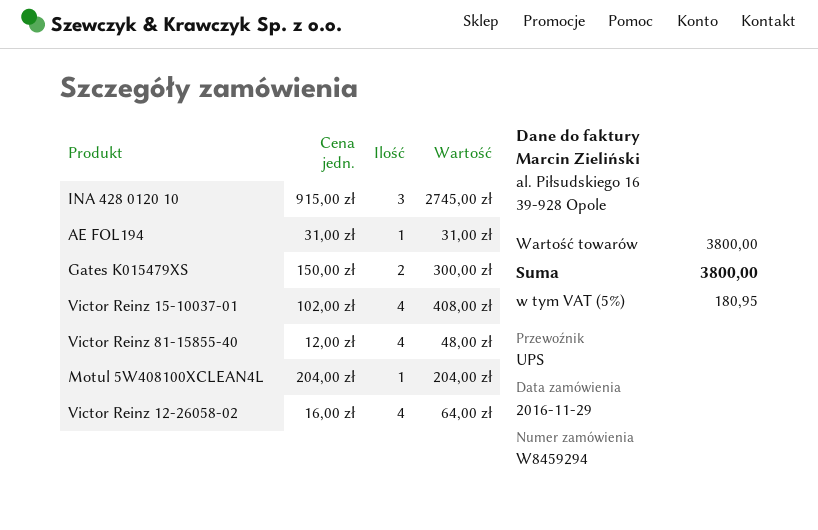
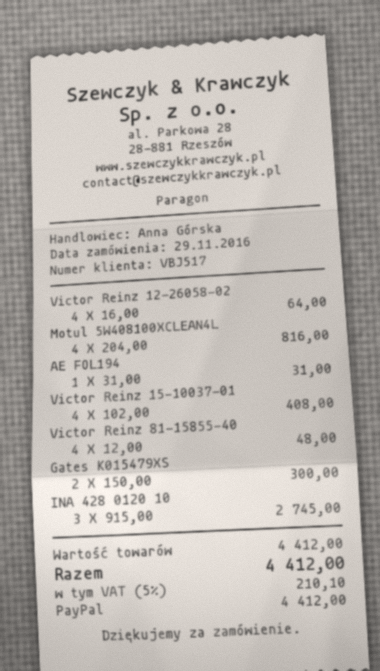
Motul 5W408100XCLEAN4L: 1 x 204.00 = 204.00 -> 4 x 204.00 = 816.00
subtotal: 3800.00 -> 4412.00
tax: 5% = 180.95 -> 5% = 210.10
total: 3800.00 -> 4412.00

